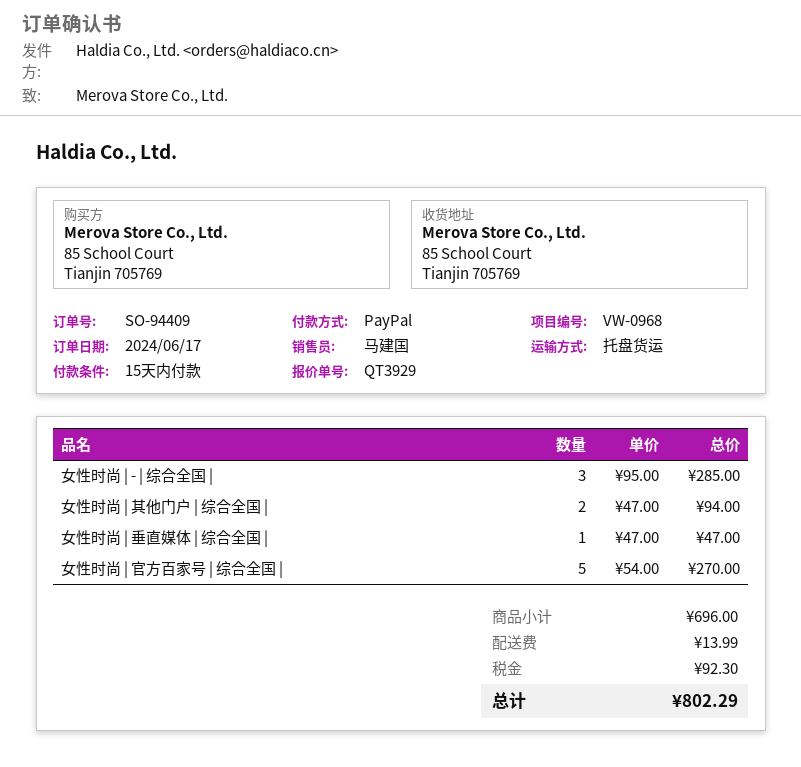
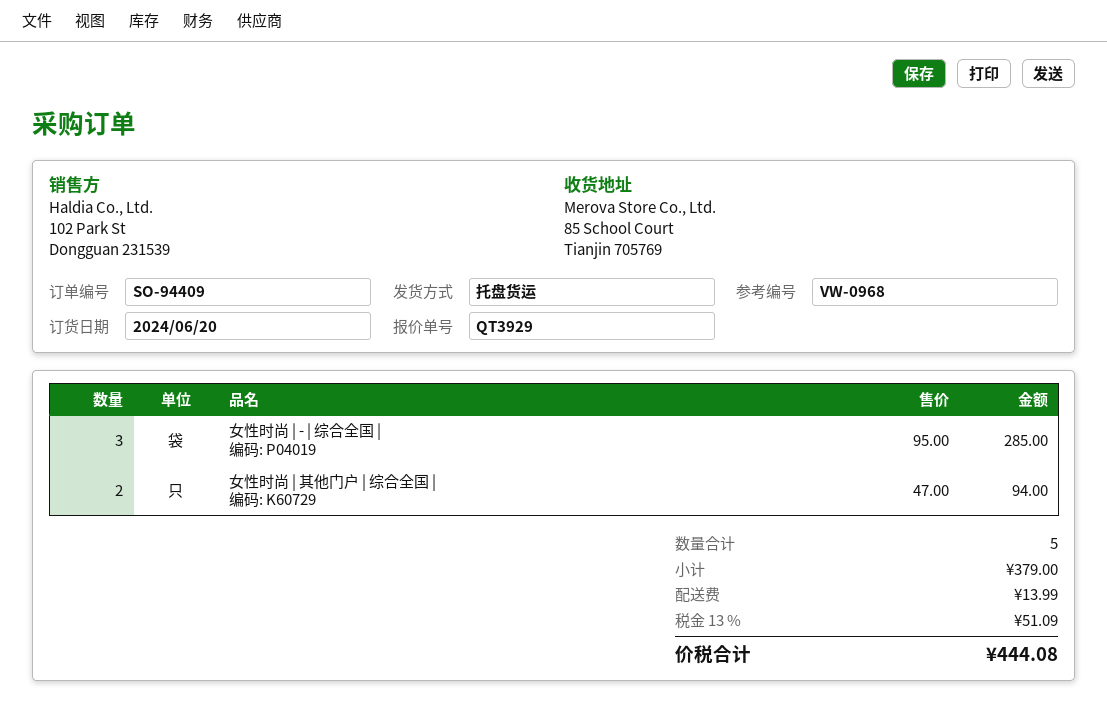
order date: 2024-06-17 -> 2024-06-20
女性时尚 | 垂直媒体 | 综合全国 |: 1 x 47.00 = 47.00 -> none
女性时尚 | 官方百家号 | 综合全国 |: 5 x 54.00 = 270.00 -> none
subtotal: 696.00 -> 379.00
tax: 92.30 -> 51.09
total: 802.29 -> 444.08

